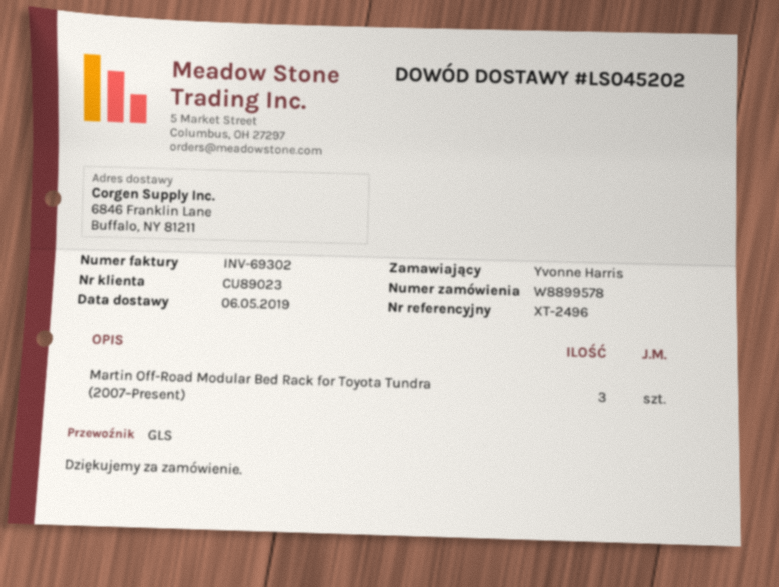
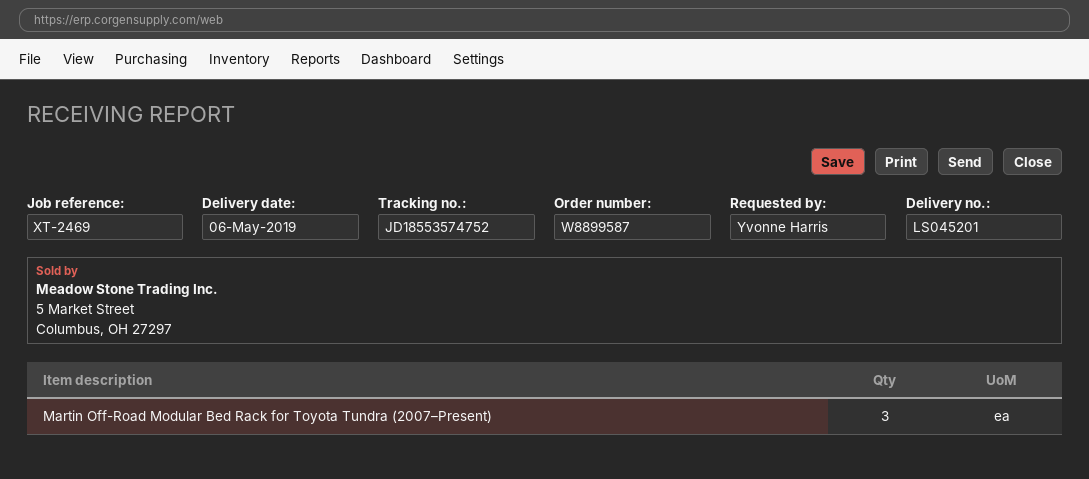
order number: W8899578 -> W8899587
delivery note number: LS045202 -> LS045201
reference: XT-2496 -> XT-2469

